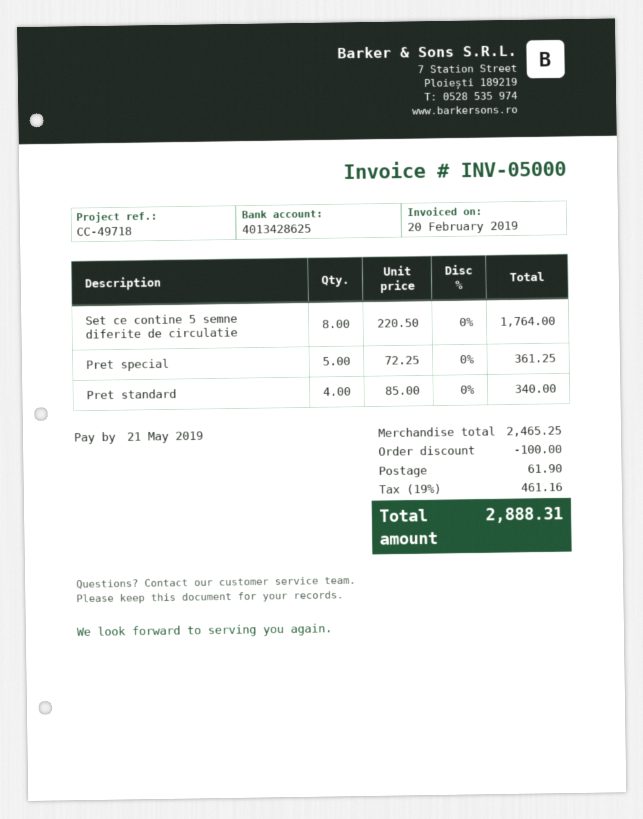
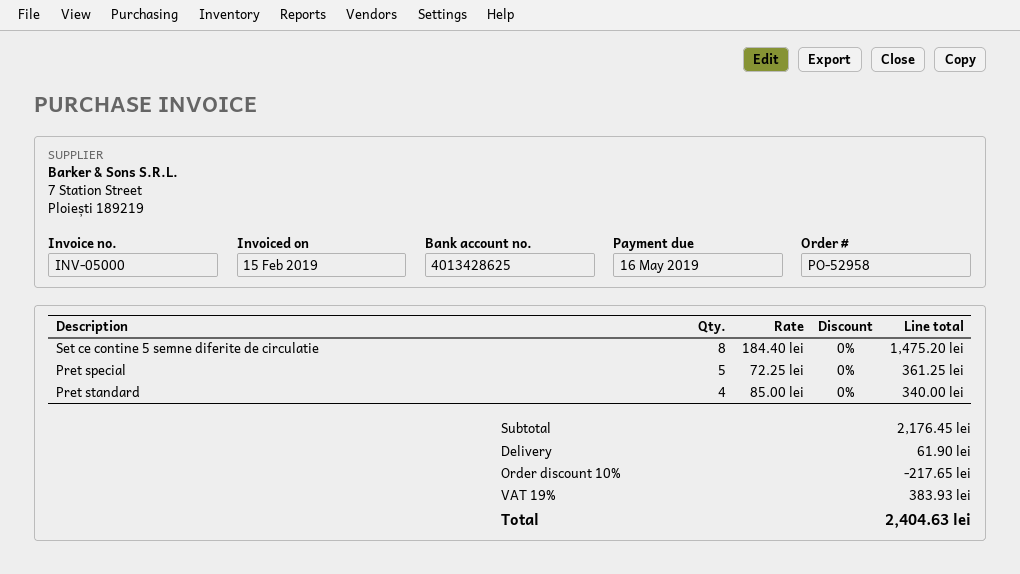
invoice date: 2019-02-20 -> 2019-02-15
due date: 2019-05-21 -> 2019-05-16
Set ce contine 5 semne diferite de circulatie: 8 x 220.50 = 1764.00 -> 8 x 184.40 = 1475.20
subtotal: 2465.25 -> 2176.45
discount: 100.00 -> 217.65
tax: 19% = 461.16 -> 19% = 383.93
total: 2888.31 -> 2404.63

